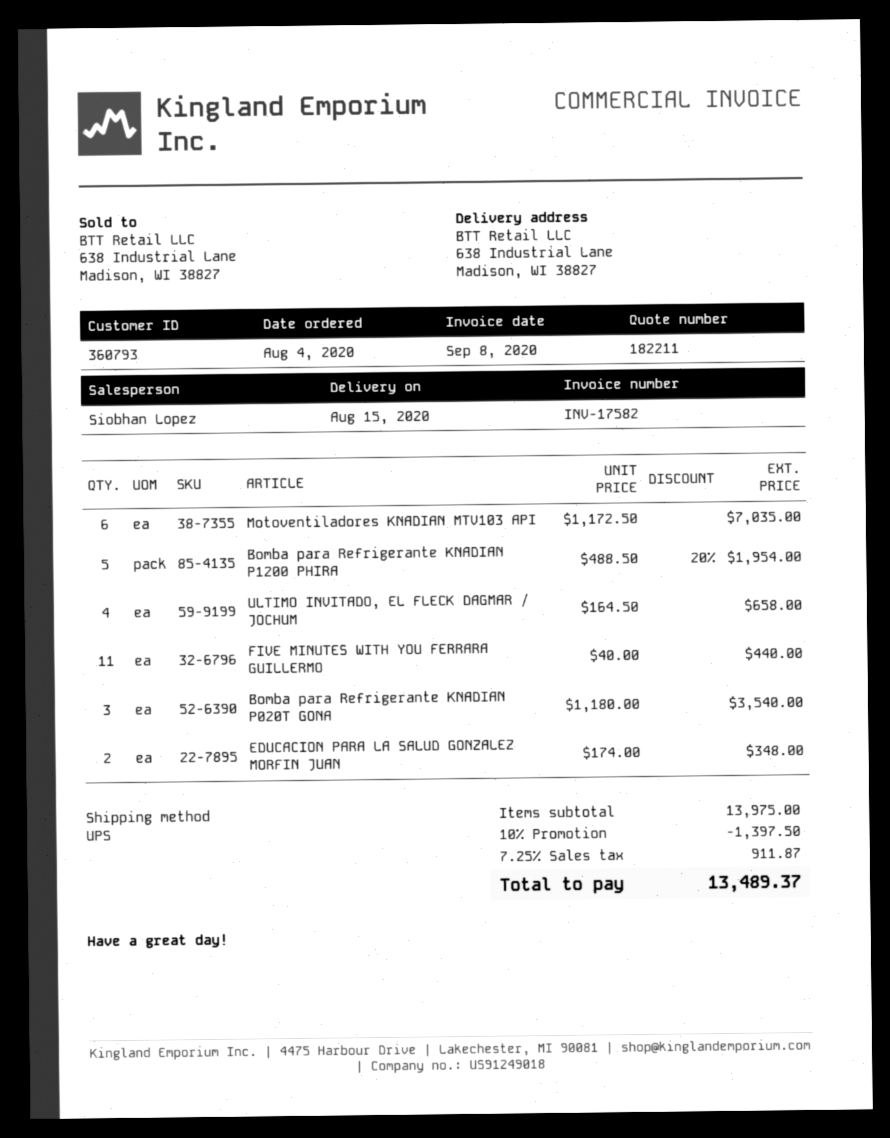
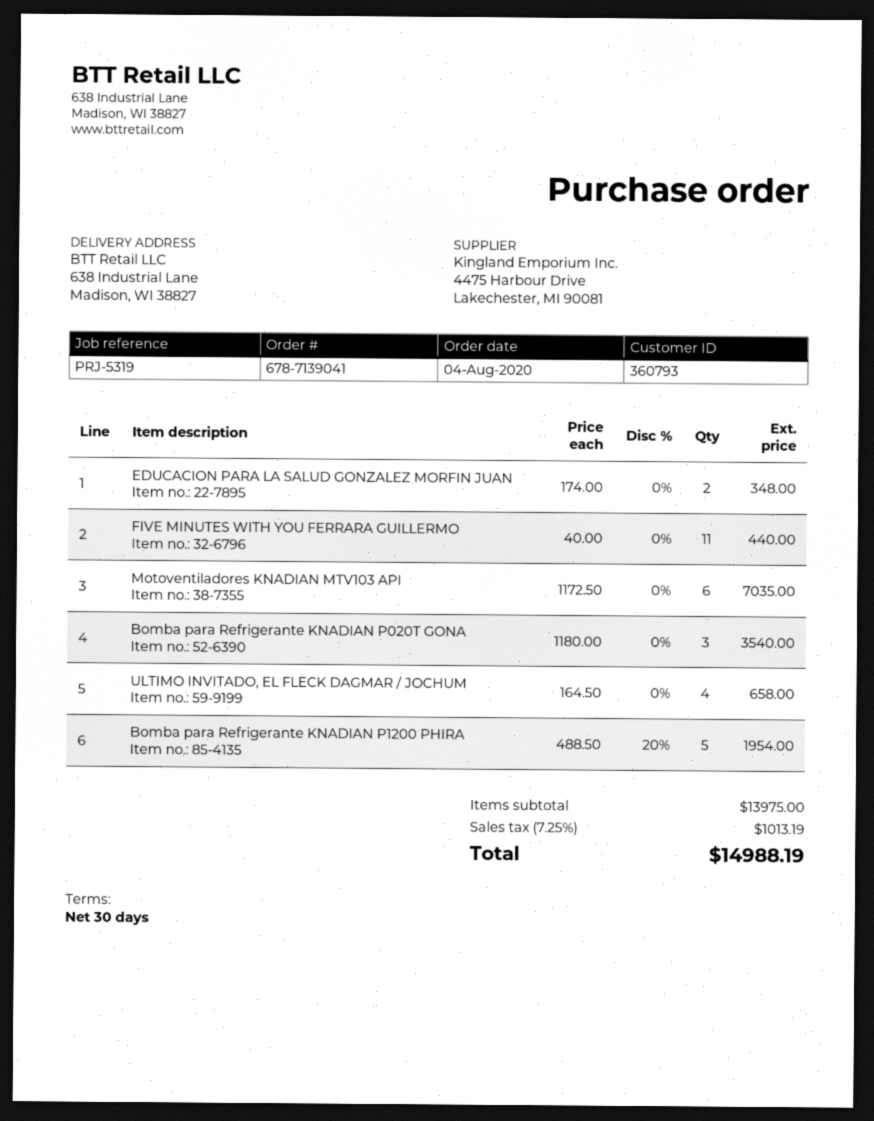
discount: 10% = 1397.50 -> none
tax: 7.25% = 911.87 -> 7.25% = 1013.19
total: 13489.37 -> 14988.19

